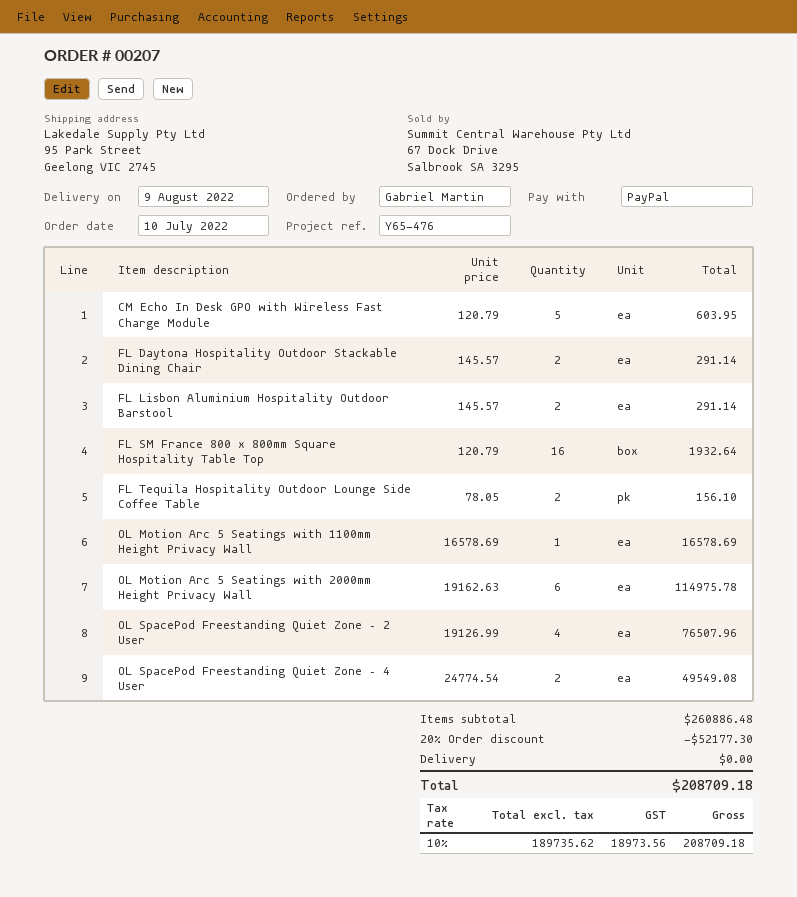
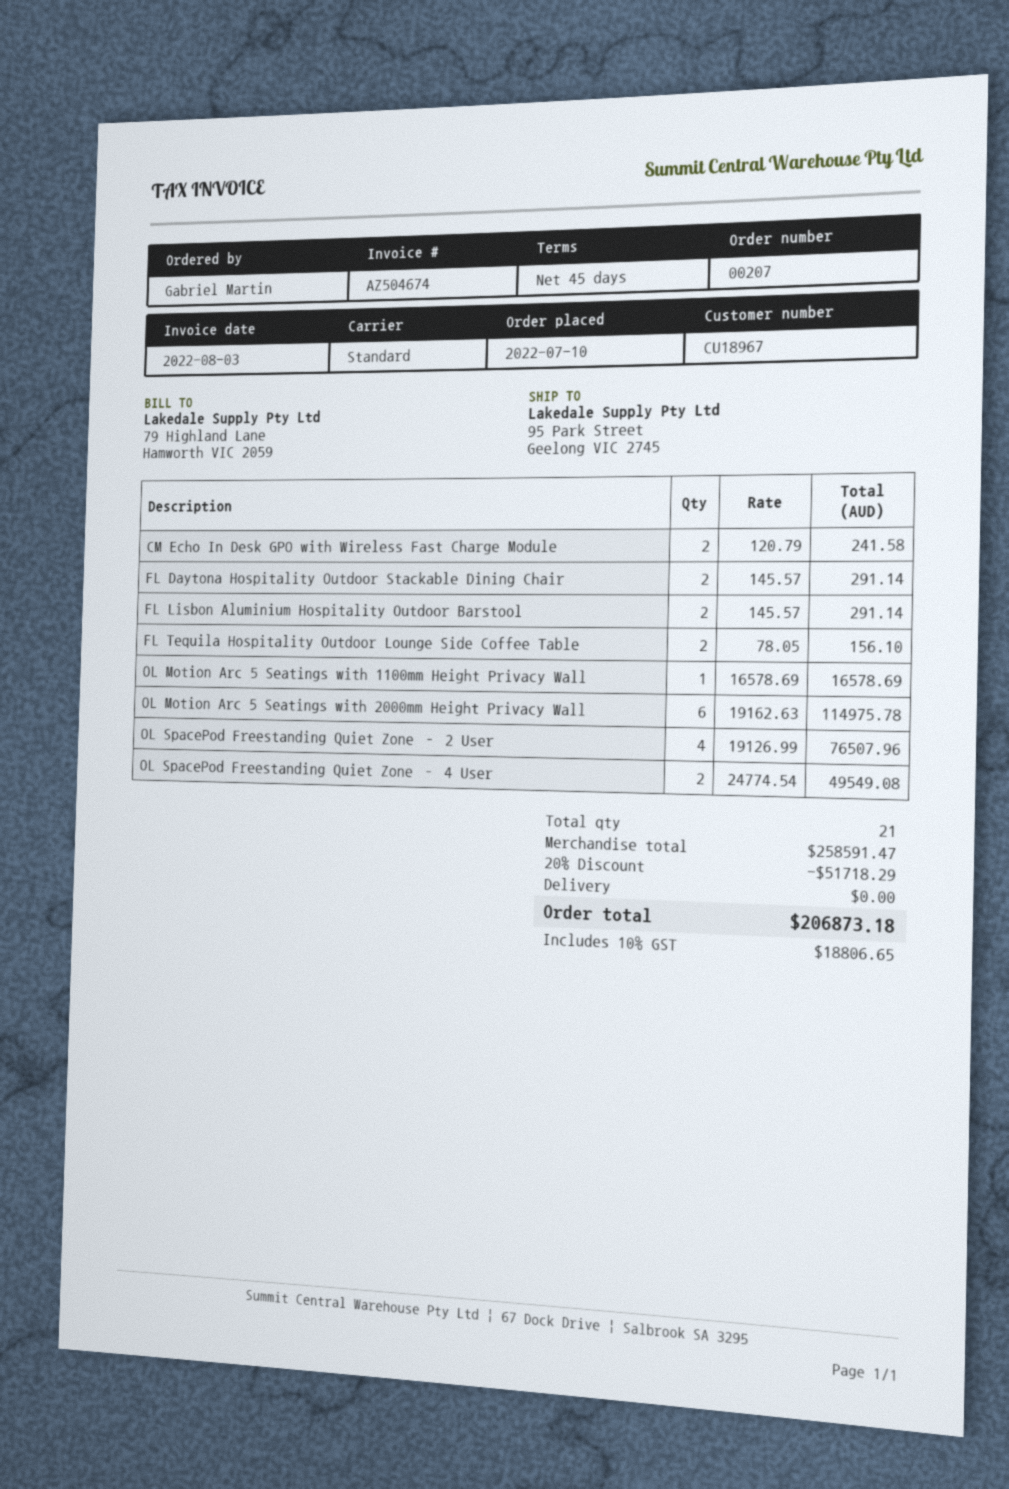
CM Echo In Desk GPO with Wireless Fast Charge Module: 5 x 120.79 = 603.95 -> 2 x 120.79 = 241.58
FL SM France 800 x 800mm Square Hospitality Table Top: 16 x 120.79 = 1932.64 -> none
subtotal: 260886.48 -> 258591.47
discount: 20% = 52177.30 -> 20% = 51718.29
tax: 10% = 18973.56 -> 10% = 18806.65
total: 208709.18 -> 206873.18

